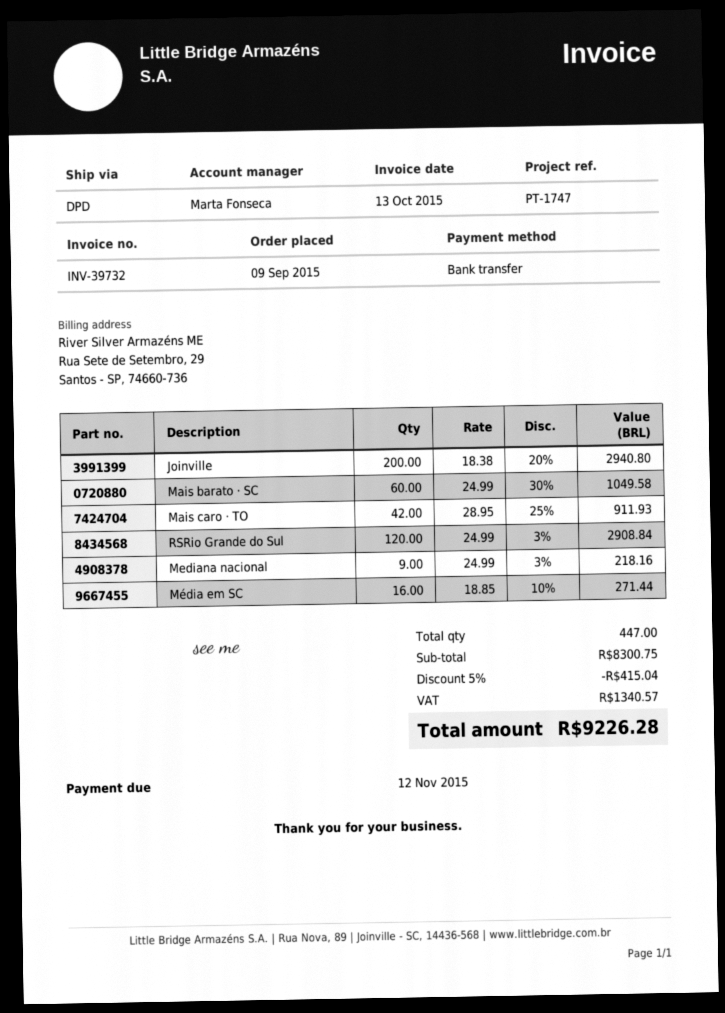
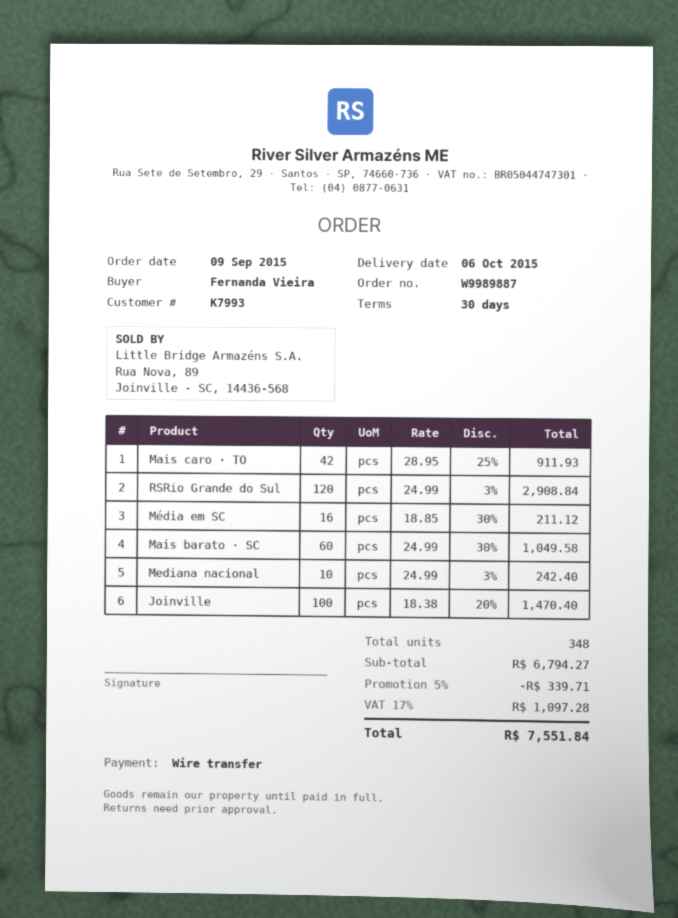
Joinville: 200 x 18.38 - 20% = 2940.80 -> 100 x 18.38 - 20% = 1470.40
Mediana nacional: 9 x 24.99 - 3% = 218.16 -> 10 x 24.99 - 3% = 242.40
Média em SC: 16 x 18.85 - 10% = 271.44 -> 16 x 18.85 - 30% = 211.12
total quantity: 447 -> 348
subtotal: 8300.75 -> 6794.27
discount: 5% = 415.04 -> 5% = 339.71
tax: 1340.57 -> 1097.28
total: 9226.28 -> 7551.84

